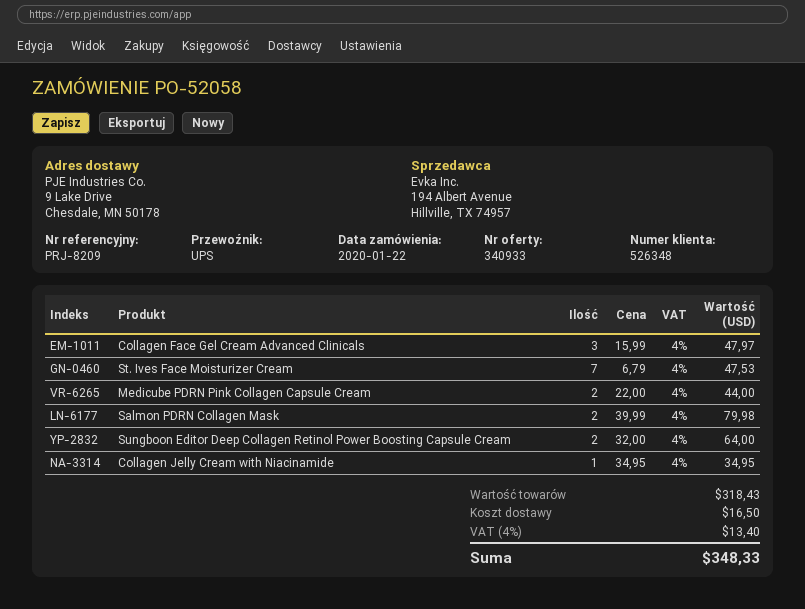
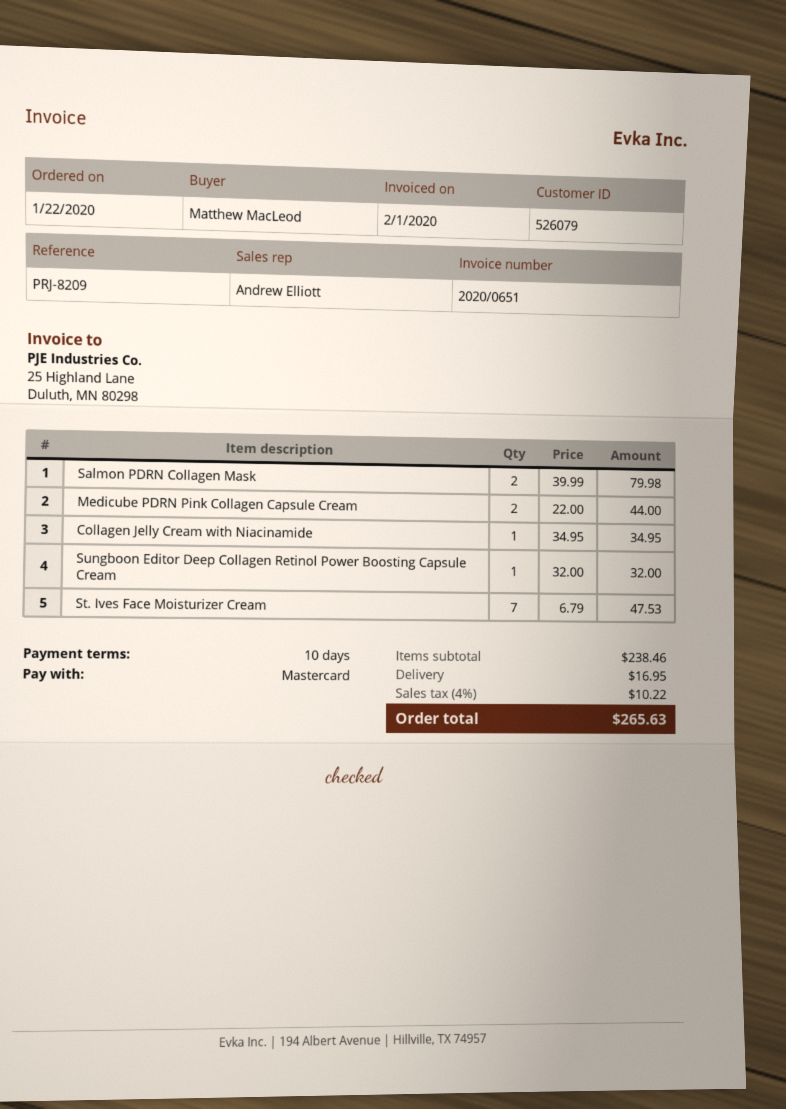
customer number: 526348 -> 526079
Collagen Face Gel Cream Advanced Clinicals: 3 x 15.99 = 47.97 -> none
Sungboon Editor Deep Collagen Retinol Power Boosting Capsule Cream: 2 x 32.00 = 64.00 -> 1 x 32.00 = 32.00
subtotal: 318.43 -> 238.46
shipping: 16.50 -> 16.95
tax: 4% = 13.40 -> 4% = 10.22
total: 348.33 -> 265.63

